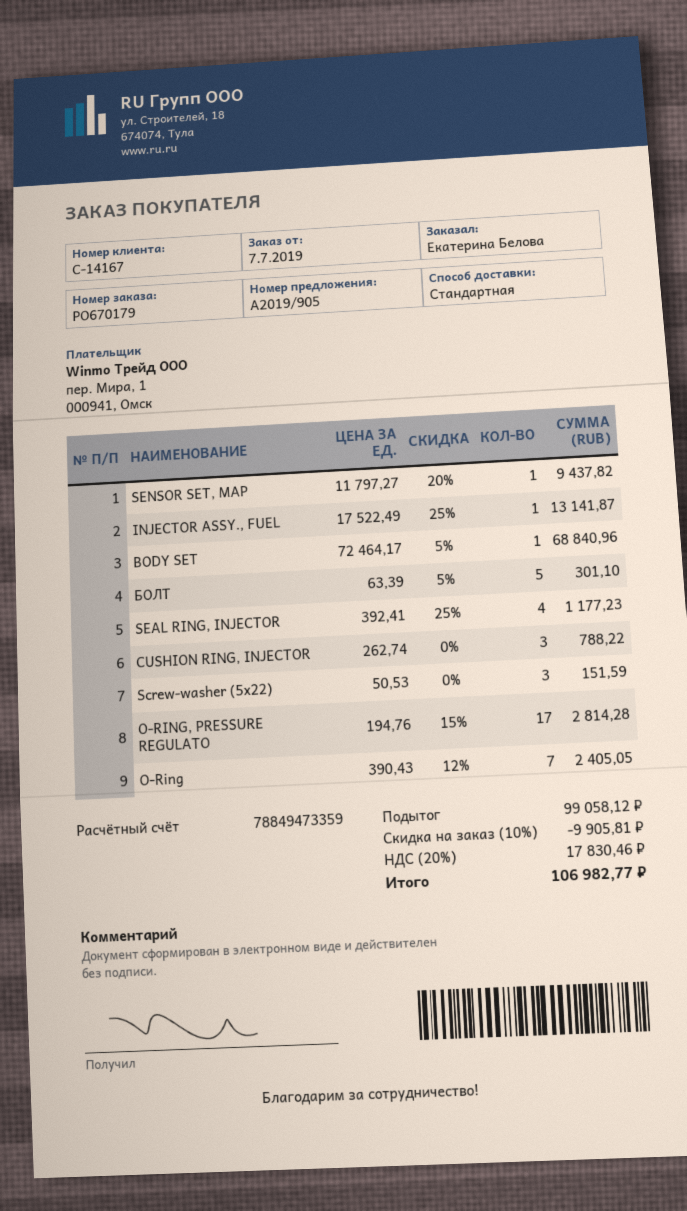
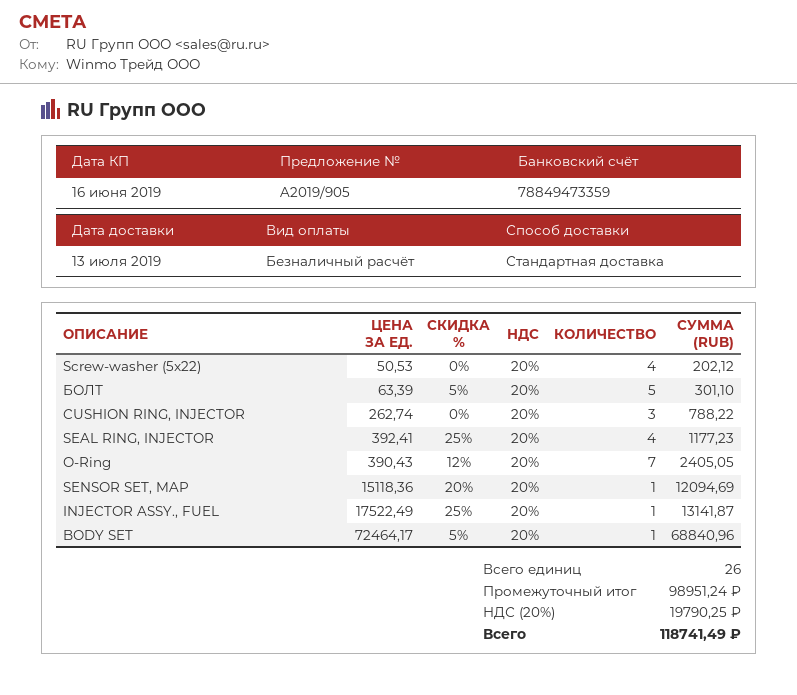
SENSOR SET, MAP: 1 x 11797.27 - 20% = 9437.82 -> 1 x 15118.36 - 20% = 12094.69
Screw-washer (5x22): 3 x 50.53 = 151.59 -> 4 x 50.53 = 202.12
O-RING, PRESSURE REGULATO: 17 x 194.76 - 15% = 2814.28 -> none
subtotal: 99058.12 -> 98951.24
discount: 10% = 9905.81 -> none
tax: 20% = 17830.46 -> 20% = 19790.25
total: 106982.77 -> 118741.49

